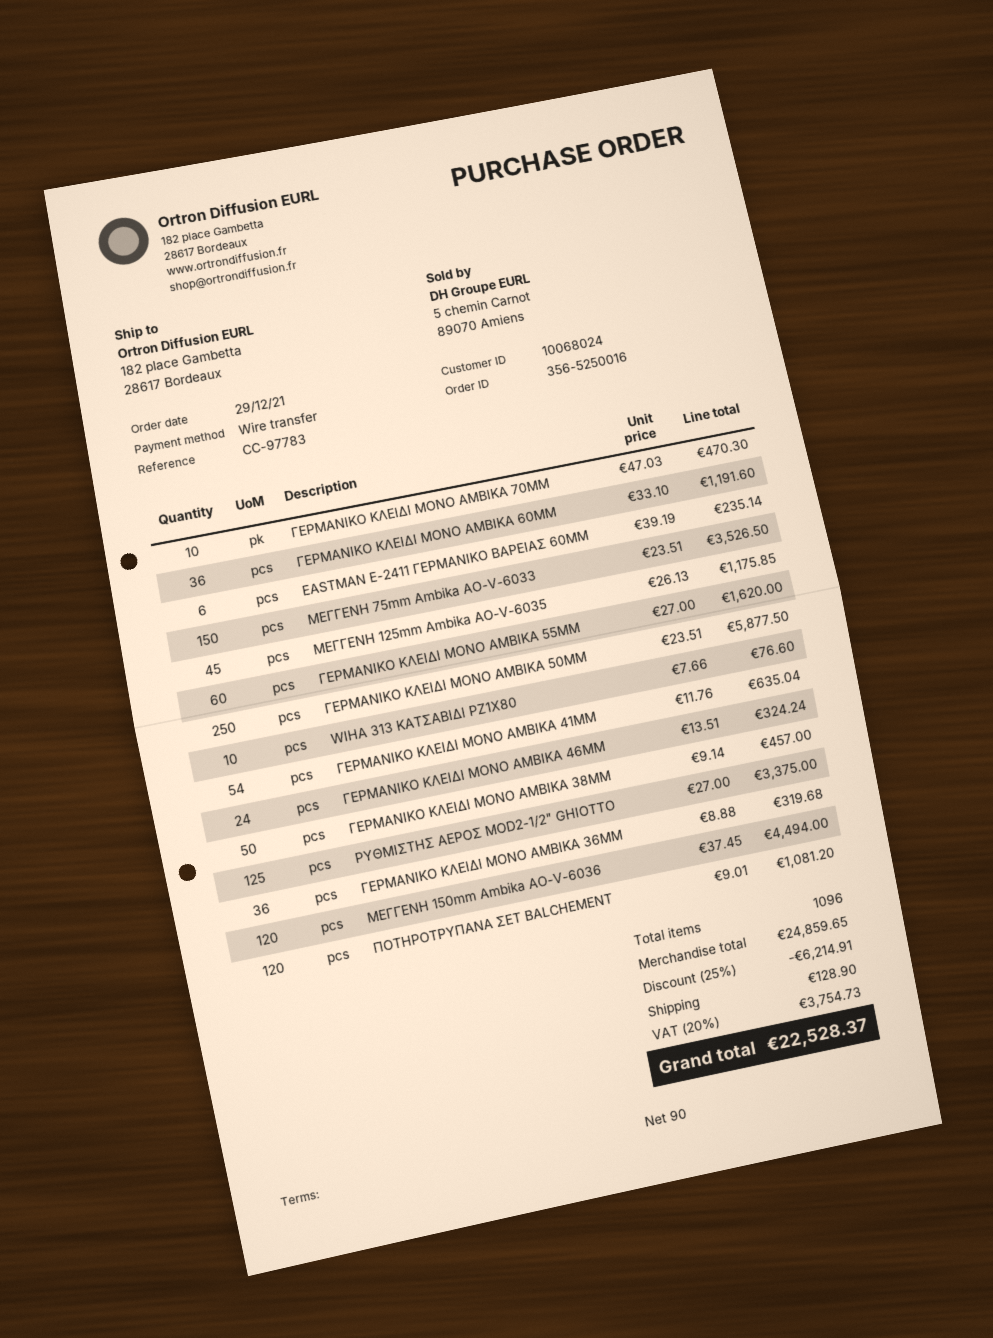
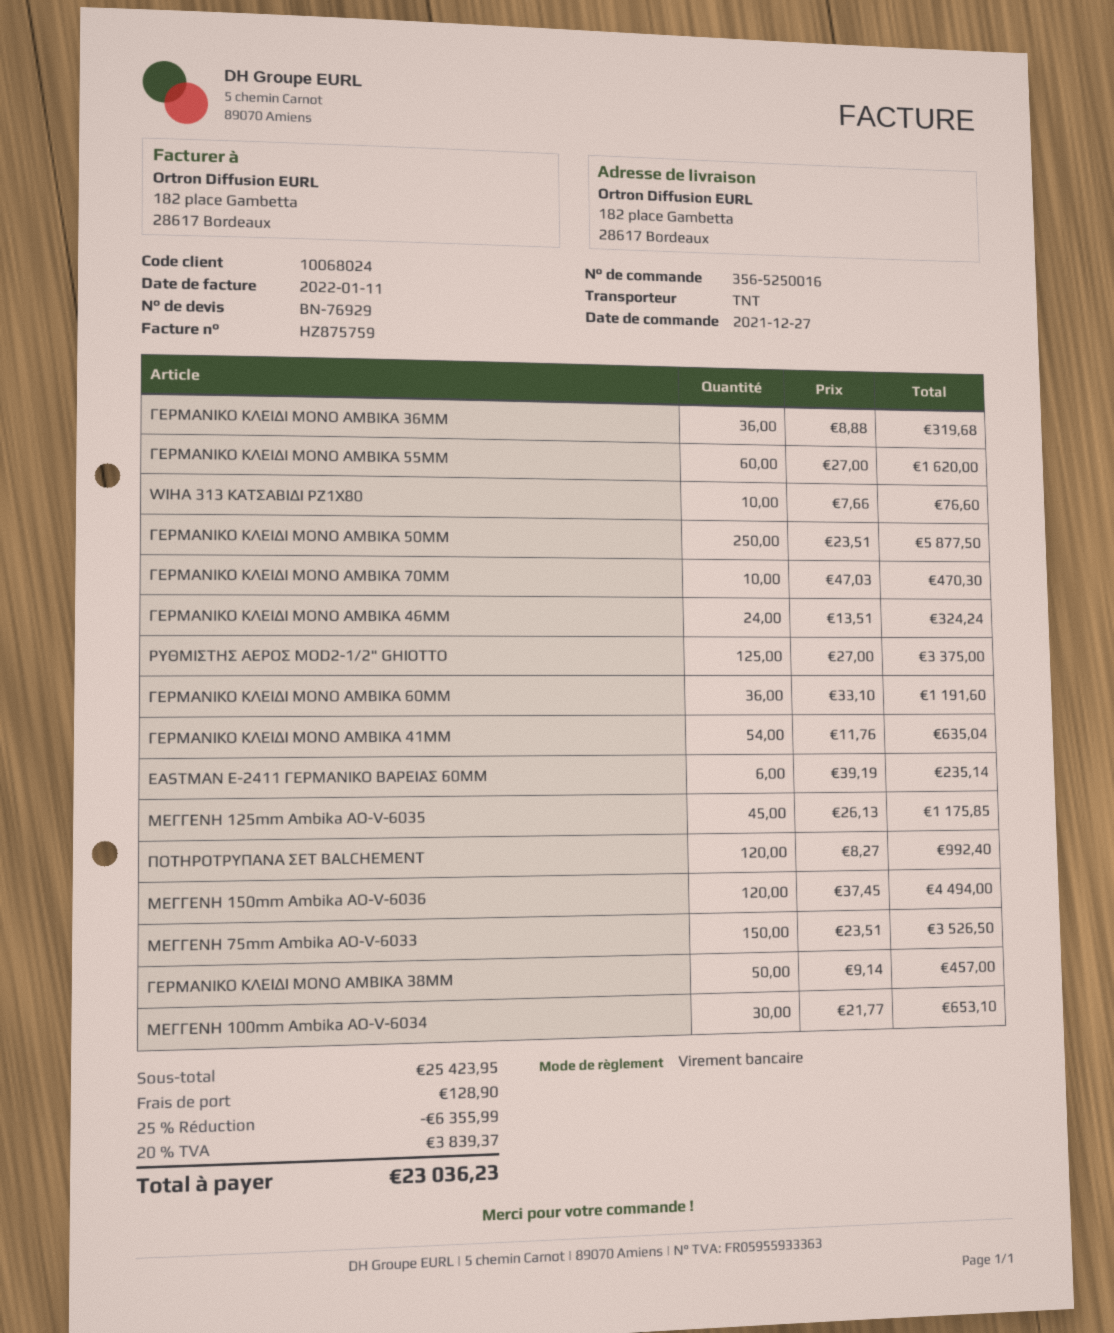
order date: 2021-12-29 -> 2021-12-27
ΠΟΤΗΡΟΤΡΥΠΑΝΑ ΣΕΤ BALCHEMENT: 120 x 9.01 = 1081.20 -> 120 x 8.27 = 992.40
ΜΕΓΓΕΝΗ 100mm Ambika AO-V-6034: none -> 30 x 21.77 = 653.10
subtotal: 24859.65 -> 25423.95
discount: 25% = 6214.91 -> 25% = 6355.99
tax: 20% = 3754.73 -> 20% = 3839.37
total: 22528.37 -> 23036.23

